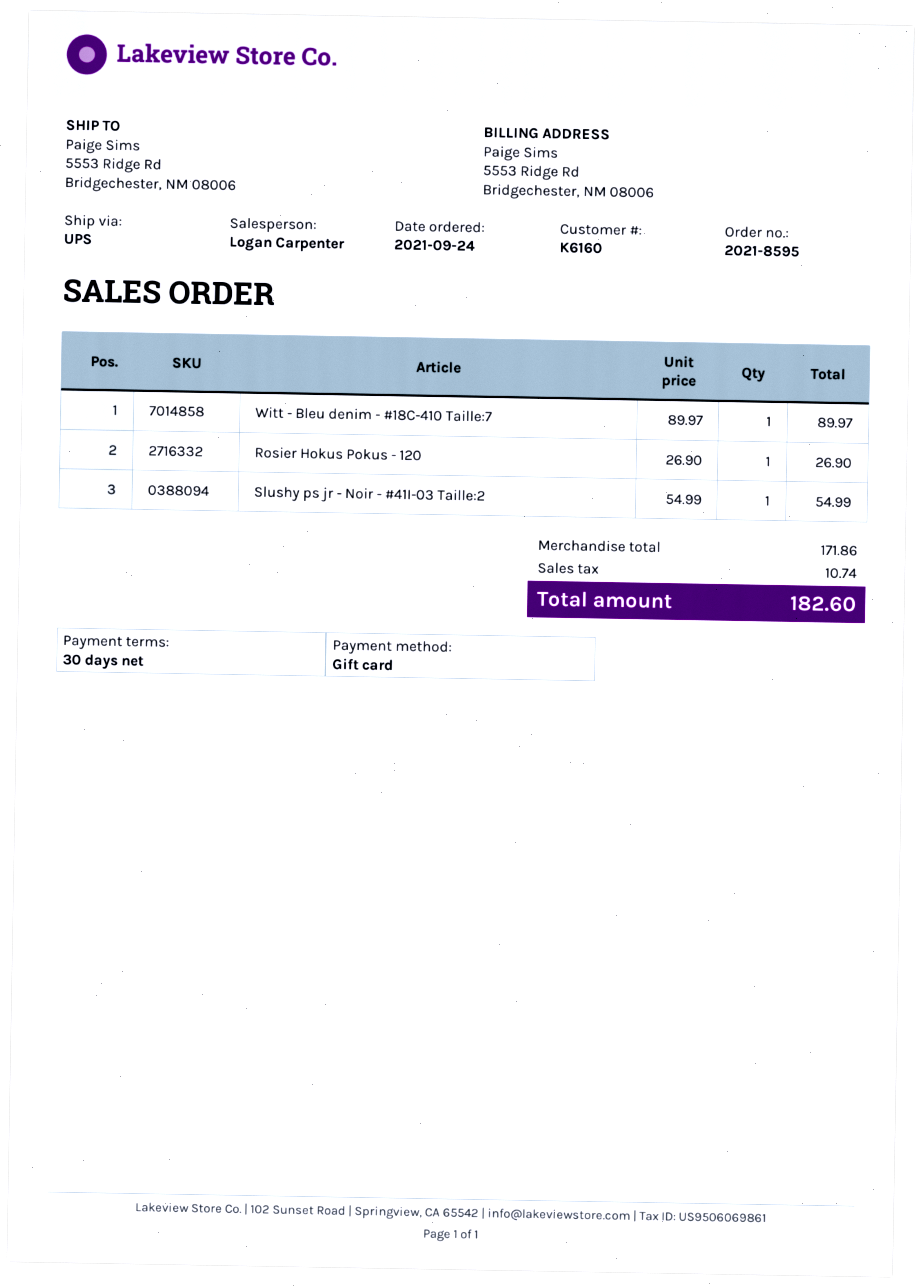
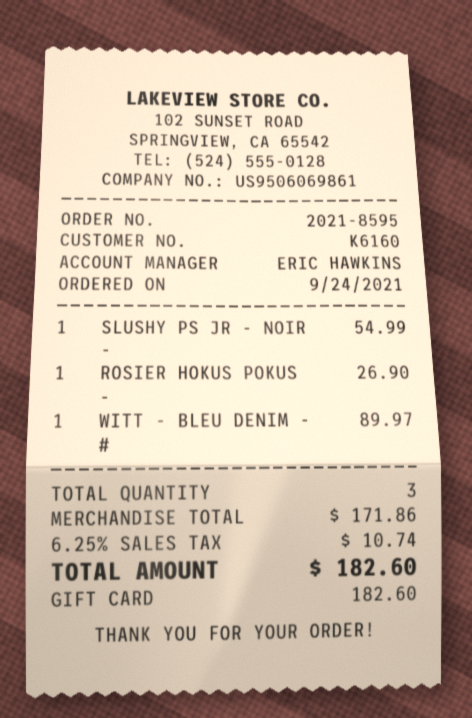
sales rep: Logan Carpenter -> ERIC HAWKINS

